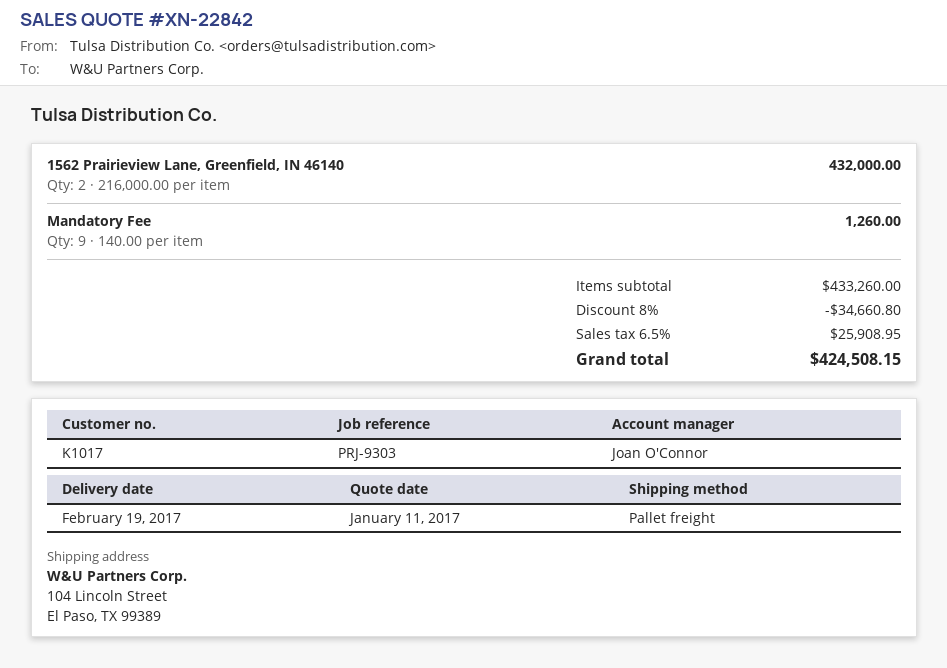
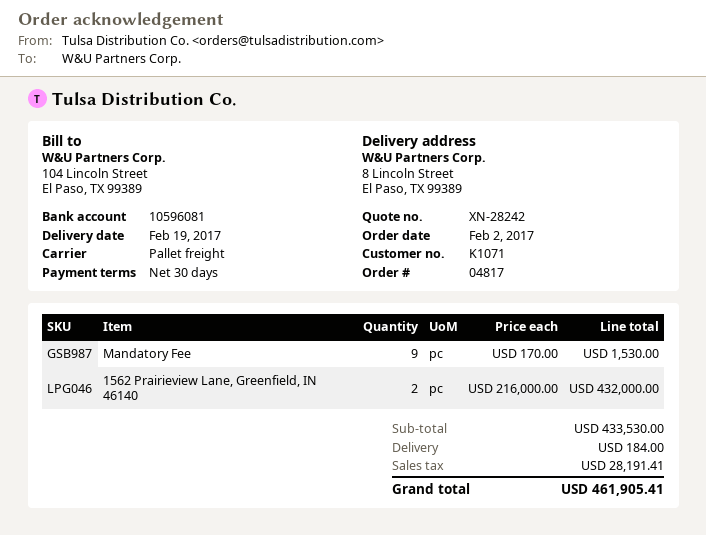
quote number: XN-22842 -> XN-28242
customer number: K1017 -> K1071
ship to: 104 Lincoln Street, El Paso, TX 99389 -> 8 Lincoln Street, El Paso, TX 99389
Mandatory Fee: 9 x 140.00 = 1260.00 -> 9 x 170.00 = 1530.00
subtotal: 433260.00 -> 433530.00
discount: 8% = 34660.80 -> none
shipping: none -> 184.00
tax: 25908.95 -> 28191.41
total: 424508.15 -> 461905.41

